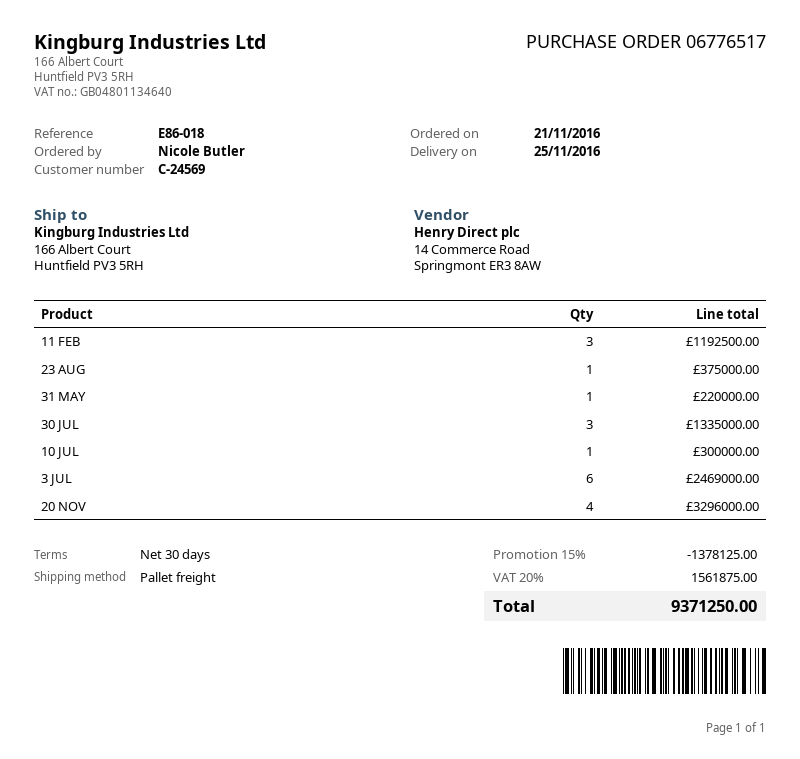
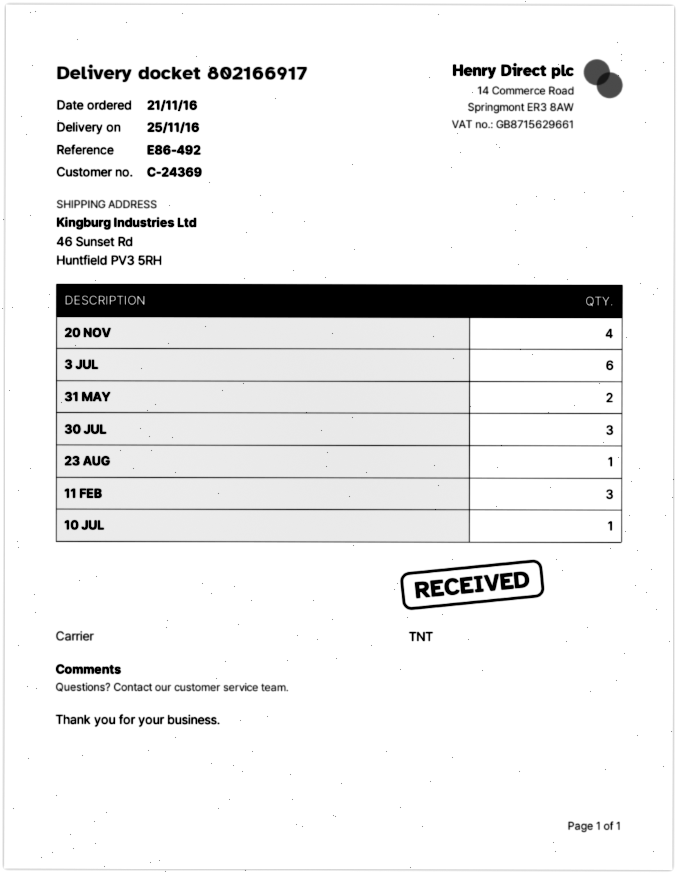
customer number: C-24569 -> C-24369
reference: E86-018 -> E86-492
shipping method: pallet freight -> TNT
ship to: 166 Albert Court, Huntfield PV3 5RH -> 46 Sunset Rd, Huntfield PV3 5RH
31 MAY: 1 -> 2

